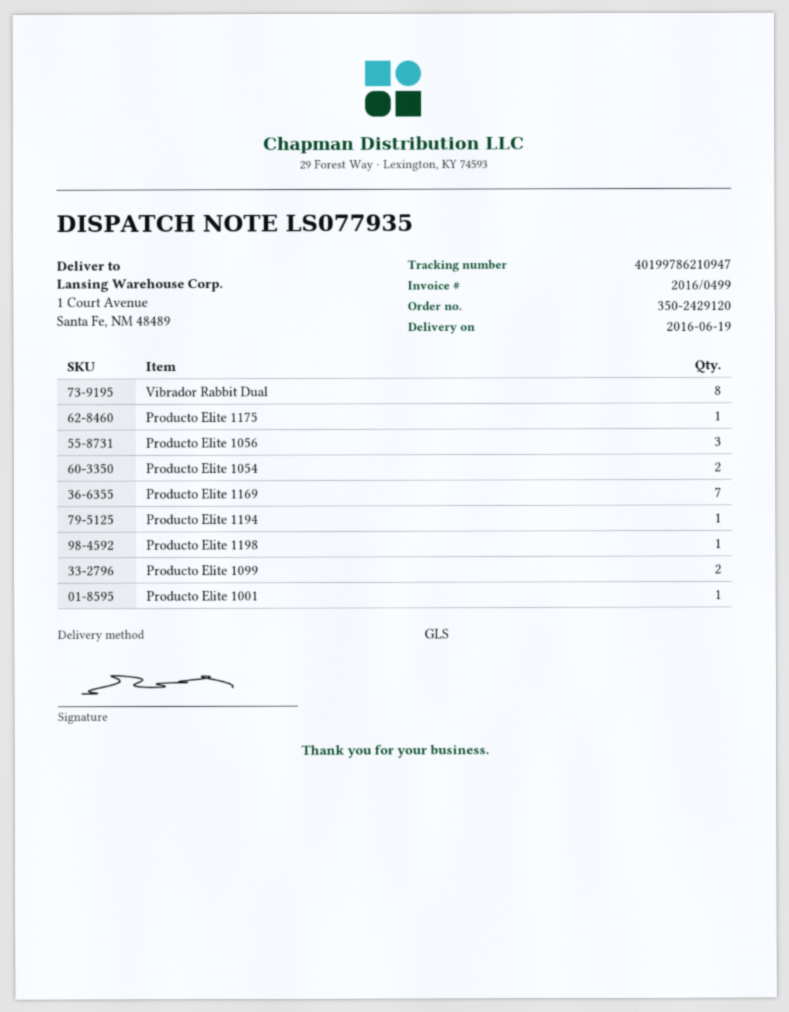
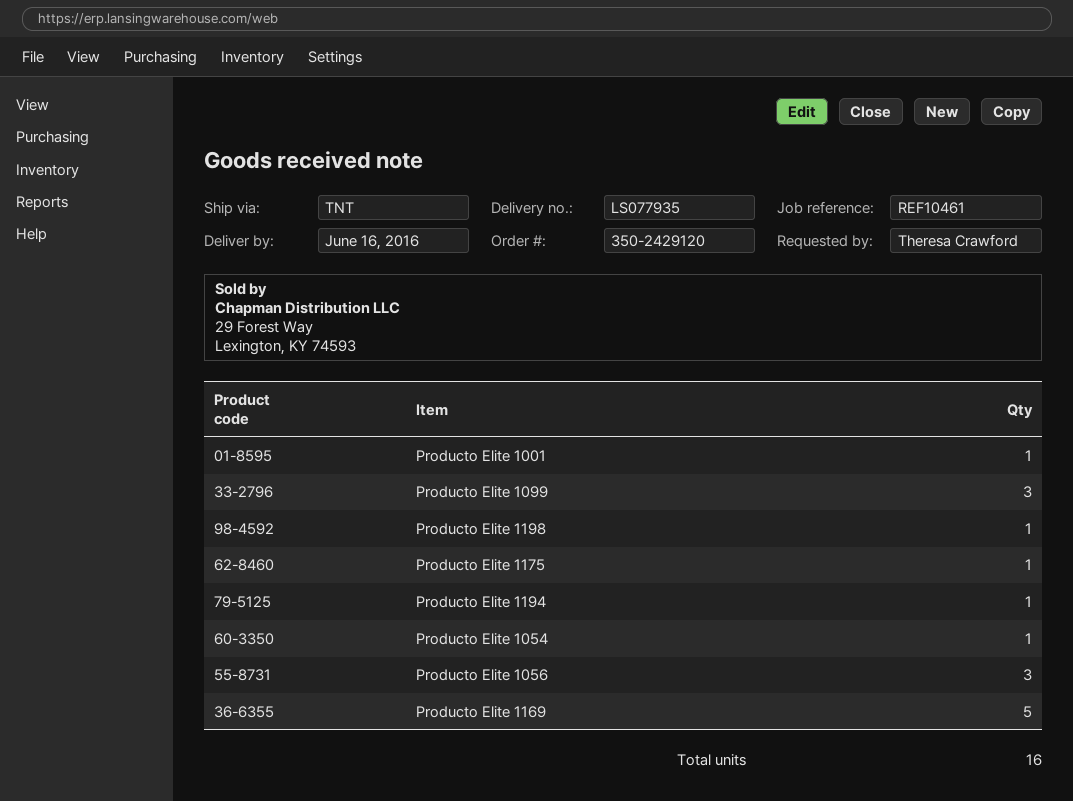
delivery date: 2016-06-19 -> 2016-06-16
shipping method: GLS -> TNT
Vibrador Rabbit Dual: 8 -> none
Producto Elite 1054: 2 -> 1
Producto Elite 1169: 7 -> 5
Producto Elite 1099: 2 -> 3

